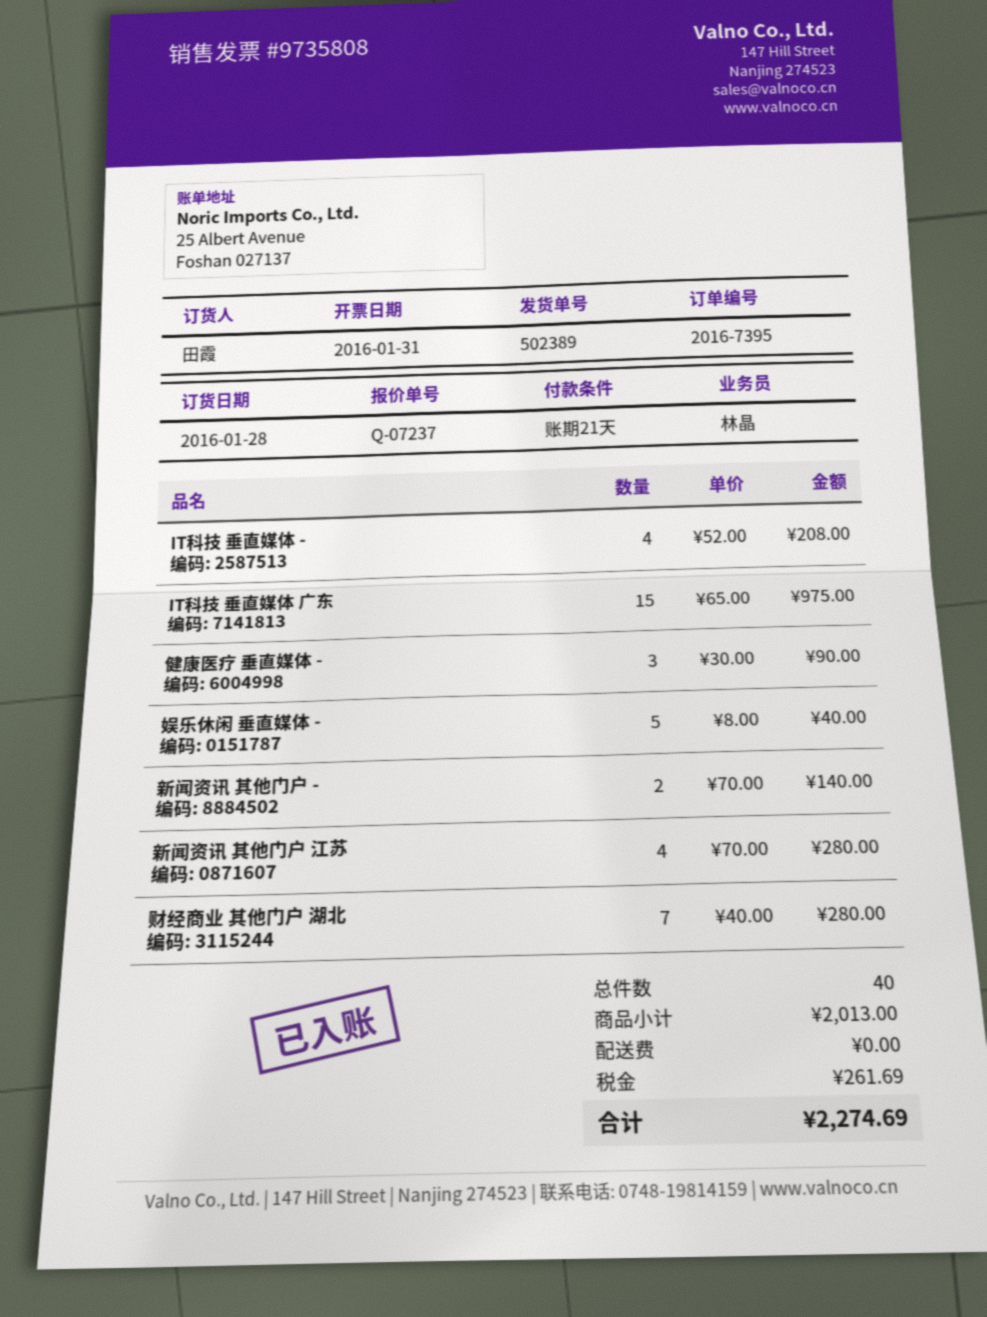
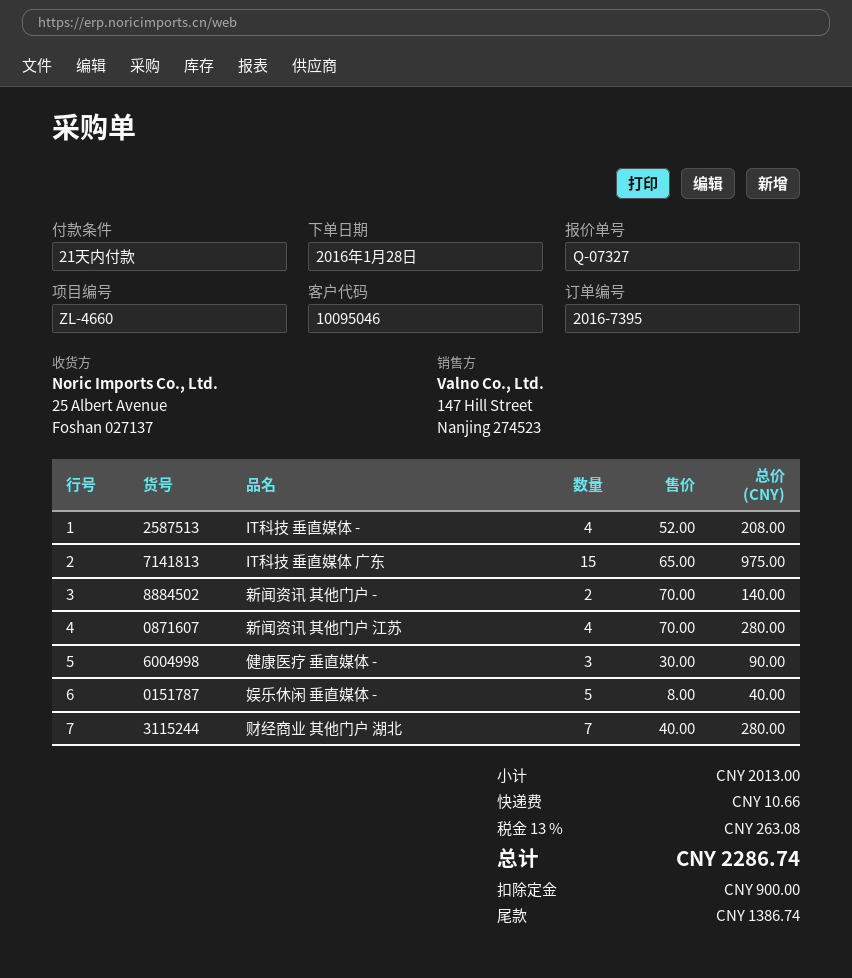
quote number: Q-07237 -> Q-07327
shipping: 0.00 -> 10.66
tax: 261.69 -> 263.08
total: 2274.69 -> 2286.74

